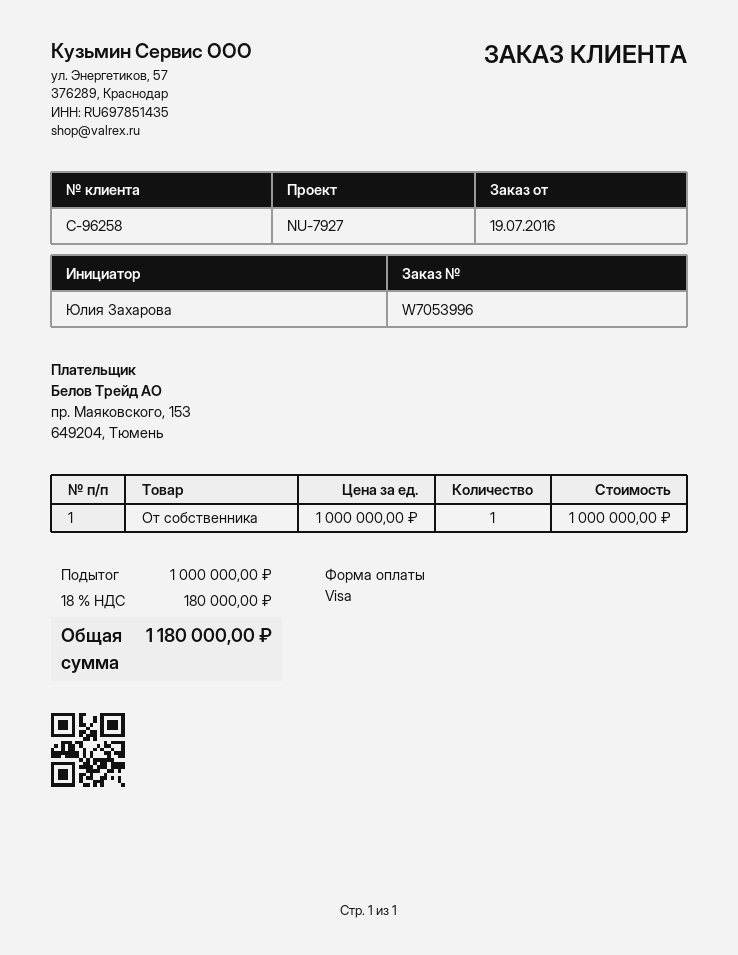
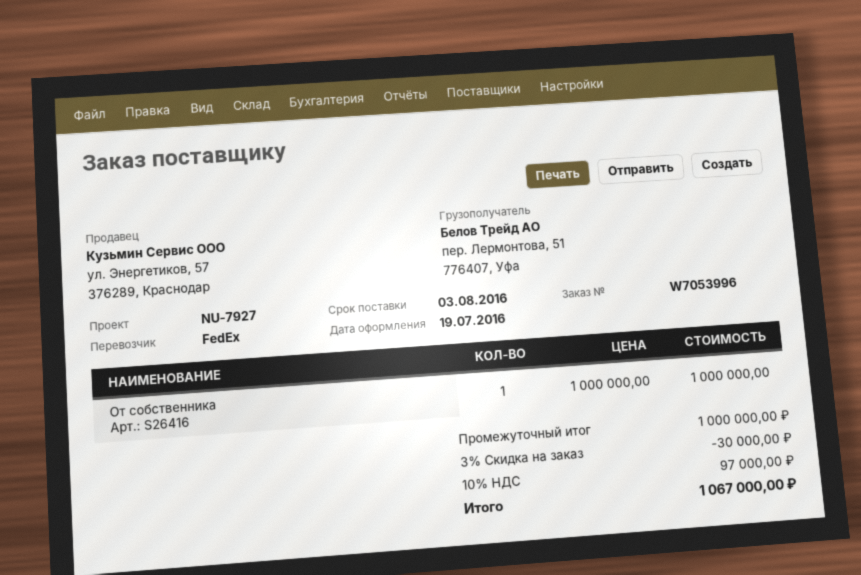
discount: none -> 3% = 30000.00
tax: 18% = 180000.00 -> 10% = 97000.00
total: 1180000.00 -> 1067000.00

